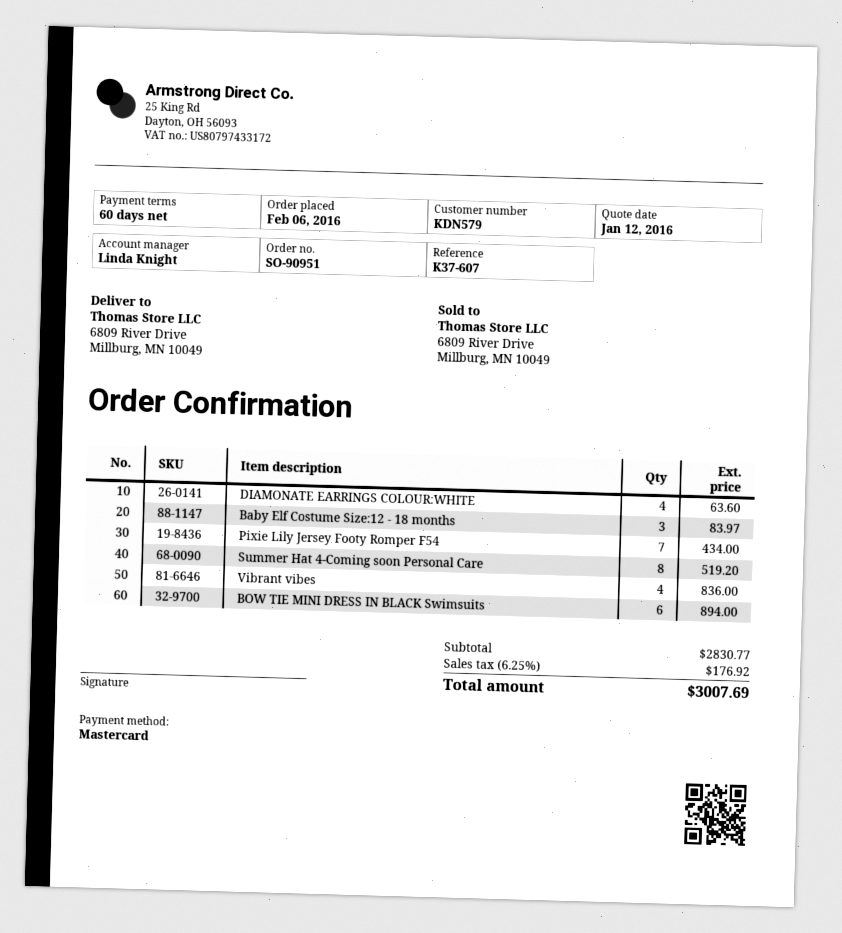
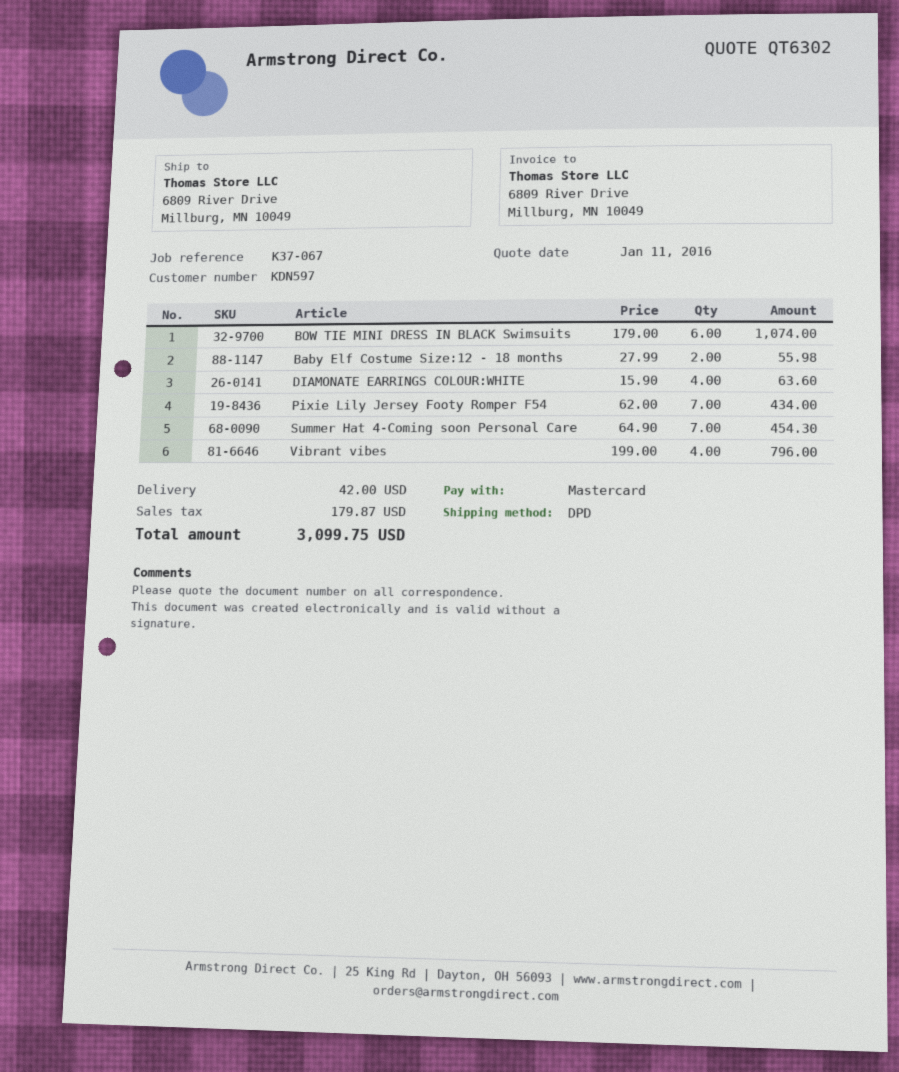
quote date: 2016-01-12 -> 2016-01-11
customer number: KDN579 -> KDN597
reference: K37-607 -> K37-067
Baby Elf Costume Size:12 - 18 months: 3 for 83.97 -> 2 for 55.98
Summer Hat 4-Coming soon Personal Care: 8 for 519.20 -> 7 for 454.30
Vibrant vibes: 4 for 836.00 -> 4 for 796.00
BOW TIE MINI DRESS IN BLACK Swimsuits: 6 for 894.00 -> 6 for 1074.00
shipping: none -> 42.00
tax: 176.92 -> 179.87
total: 3007.69 -> 3099.75

